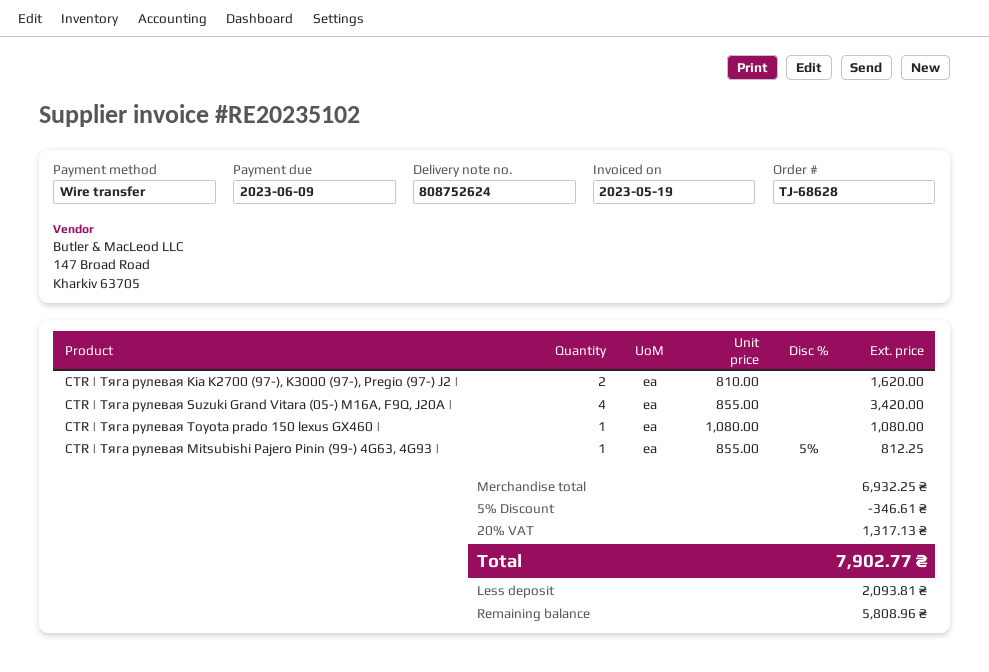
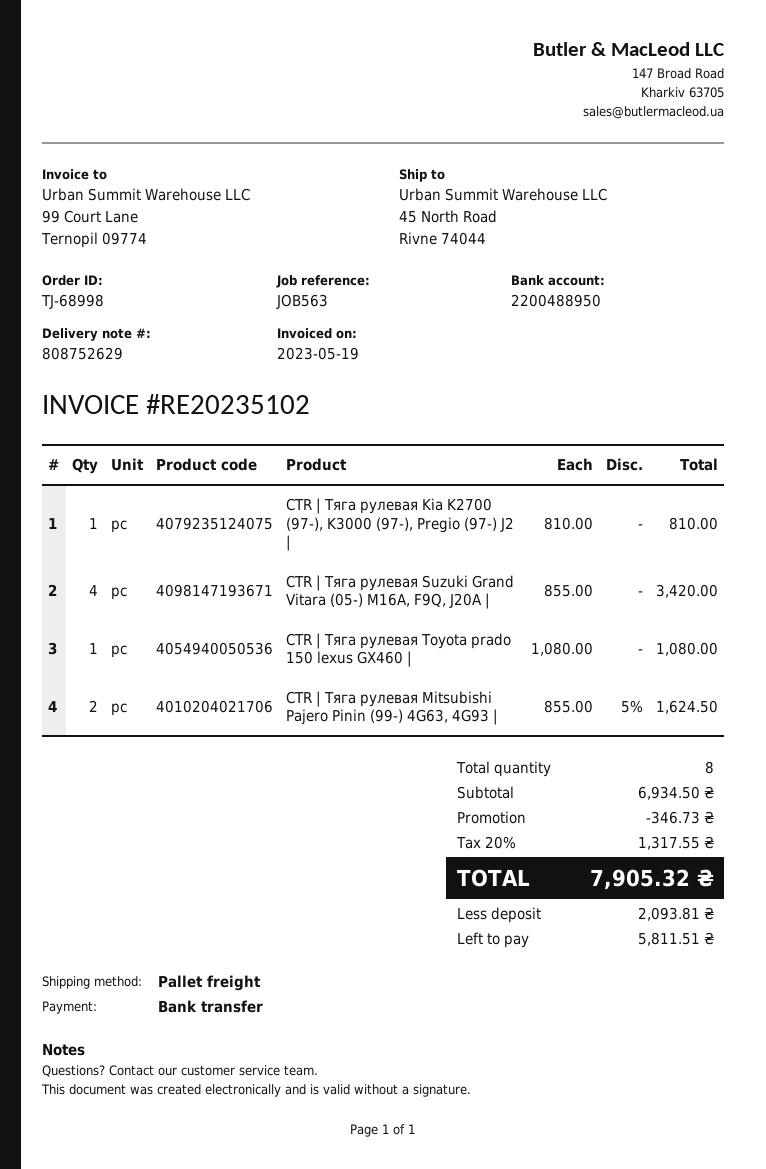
order number: TJ-68628 -> TJ-68998
delivery note number: 808752624 -> 808752629
CTR | Тяга рулевая Kia K2700 (97-), K3000 (97-), Pregio (97-) J2 |: 2 x 810.00 = 1620.00 -> 1 x 810.00 = 810.00
CTR | Тяга рулевая Mitsubishi Pajero Pinin (99-) 4G63, 4G93 |: 1 x 855.00 - 5% = 812.25 -> 2 x 855.00 - 5% = 1624.50
subtotal: 6932.25 -> 6934.50
discount: 346.61 -> 346.73
tax: 20% = 1317.13 -> 20% = 1317.55
total: 7902.77 -> 7905.32
balance: 5808.96 -> 5811.51

